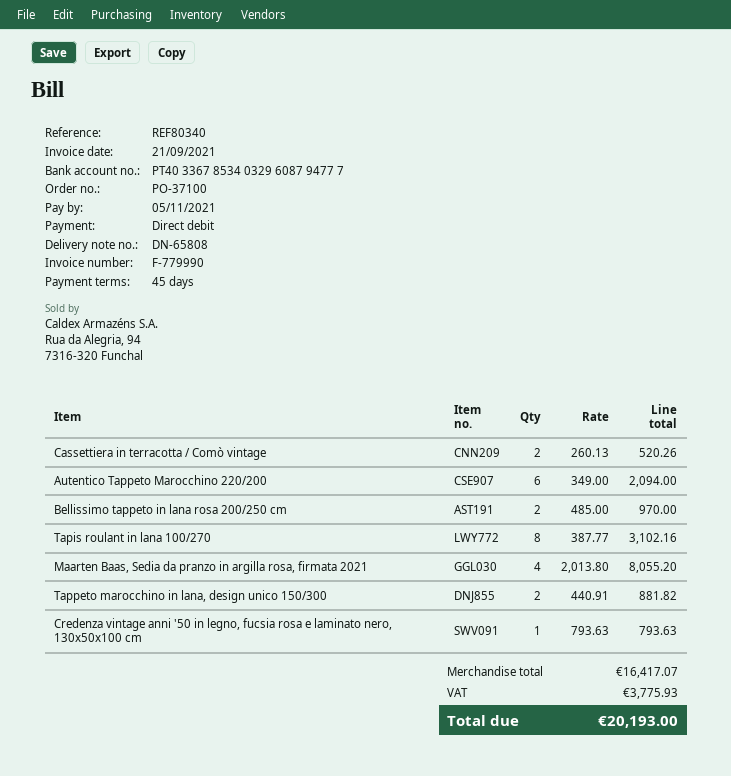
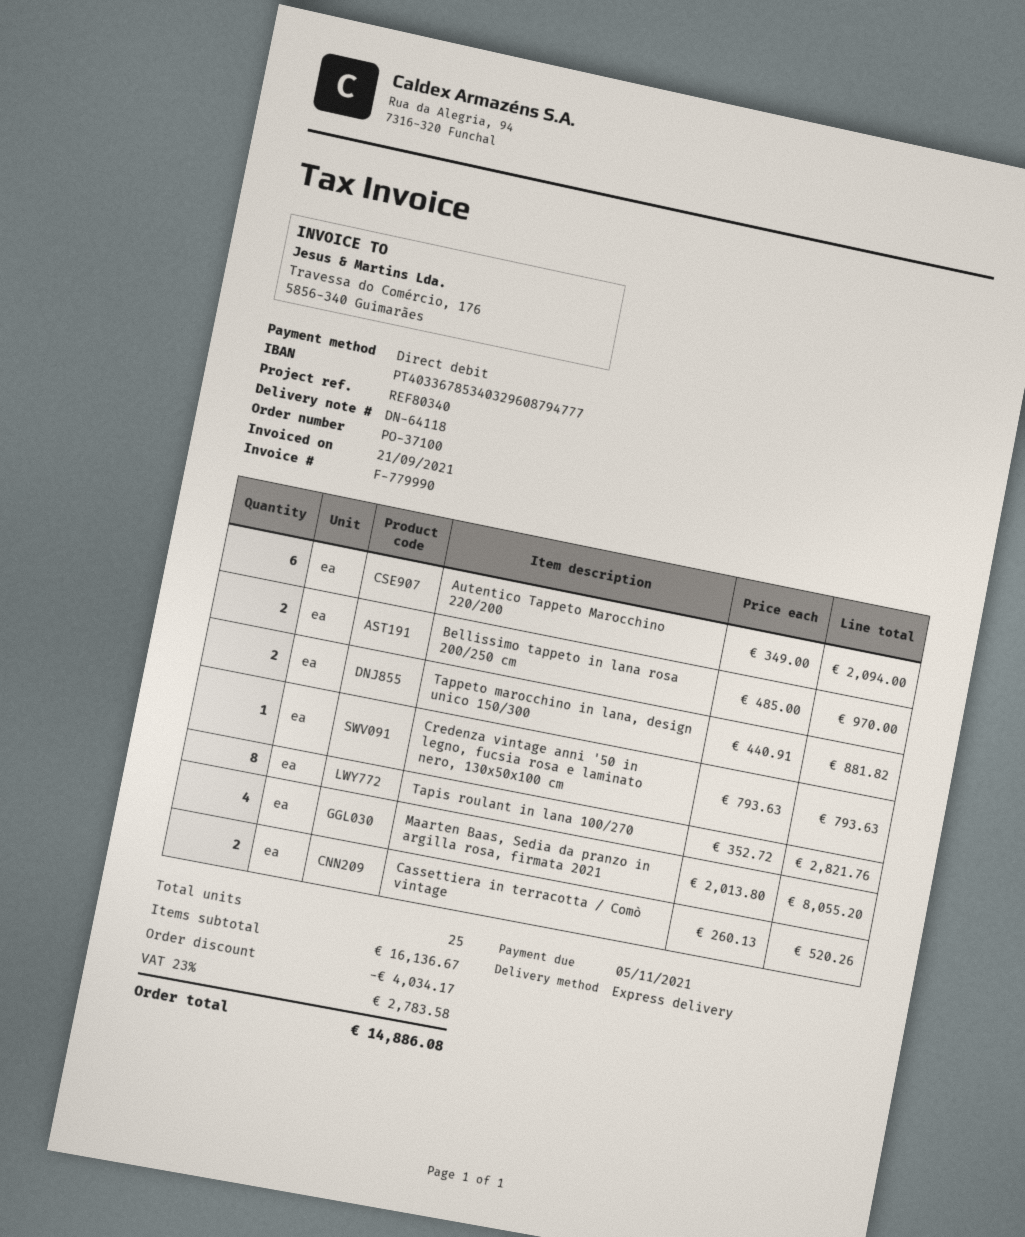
delivery note number: DN-65808 -> DN-64118
Tapis roulant in lana 100/270: 8 x 387.77 = 3102.16 -> 8 x 352.72 = 2821.76
subtotal: 16417.07 -> 16136.67
discount: none -> 4034.17
tax: 3775.93 -> 2783.58
total: 20193.00 -> 14886.08

